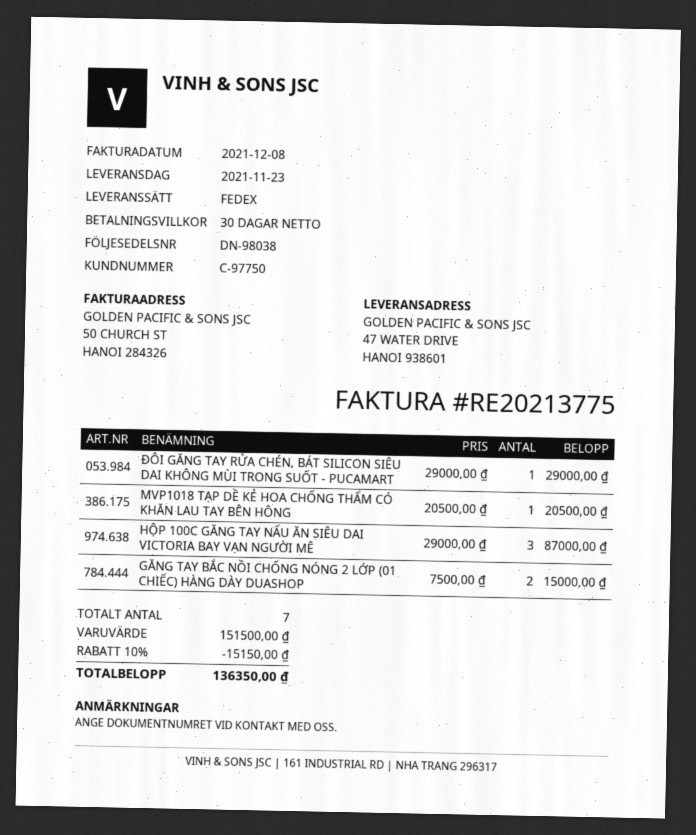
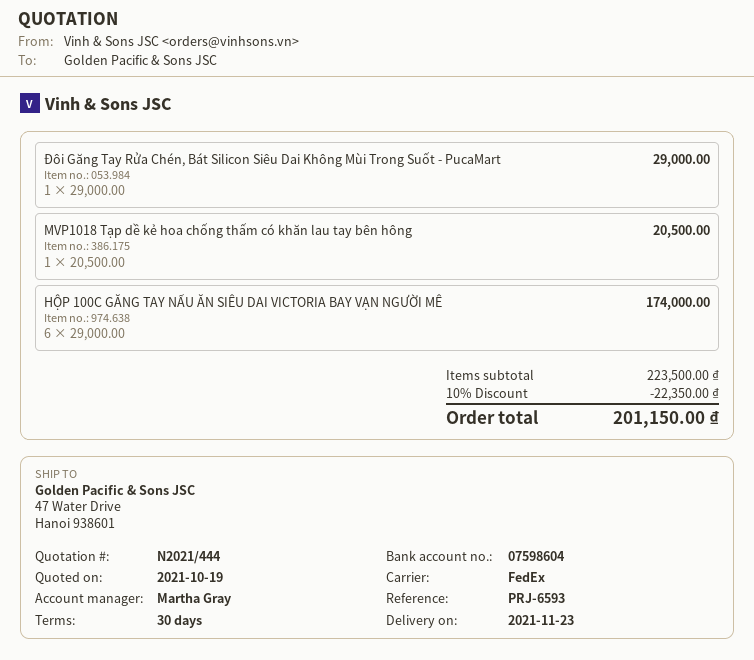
HỘP 100C GĂNG TAY NẤU ĂN SIÊU DAI VICTORIA BAY VẠN NGƯỜI MÊ: 3 x 29000.00 = 87000.00 -> 6 x 29000.00 = 174000.00
GĂNG TAY BẮC NỒI CHỐNG NÓNG 2 LỚP (01 CHIẾC) HÀNG DÀY DUASHOP: 2 x 7500.00 = 15000.00 -> none
subtotal: 151500.00 -> 223500.00
discount: 10% = 15150.00 -> 10% = 22350.00
total: 136350.00 -> 201150.00

